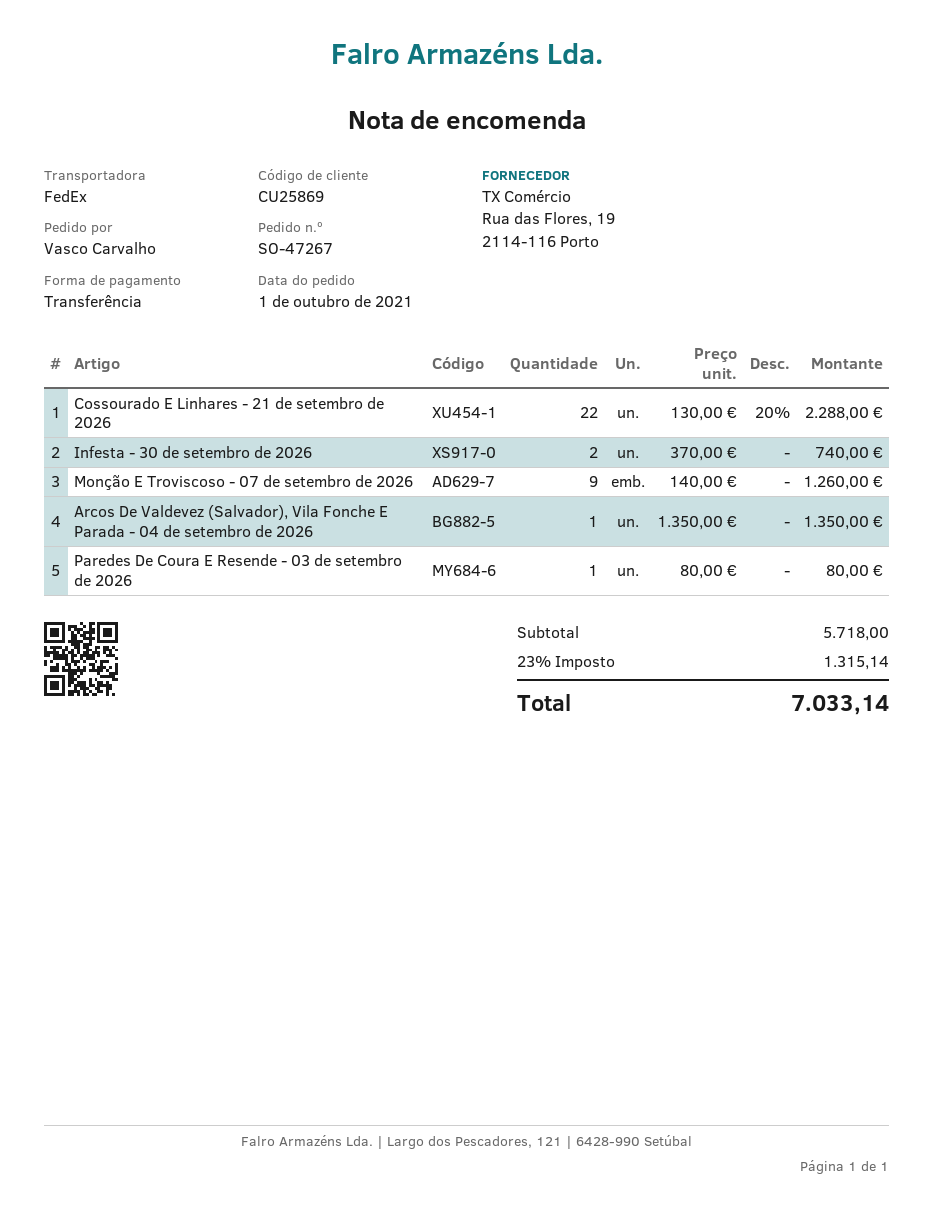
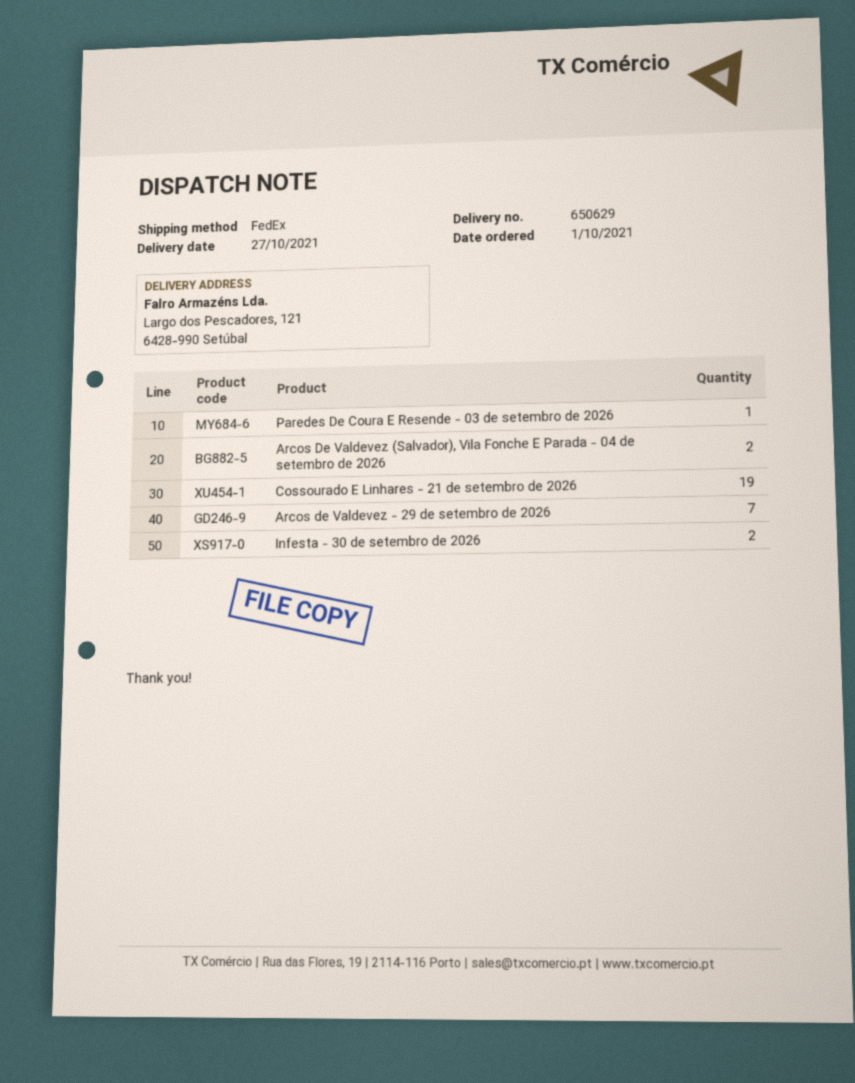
Cossourado E Linhares - 21 de setembro de 2026: 22 -> 19
Monção E Troviscoso - 07 de setembro de 2026: 9 -> none
Arcos De Valdevez (Salvador), Vila Fonche E Parada - 04 de setembro de 2026: 1 -> 2
Arcos de Valdevez - 29 de setembro de 2026: none -> 7

